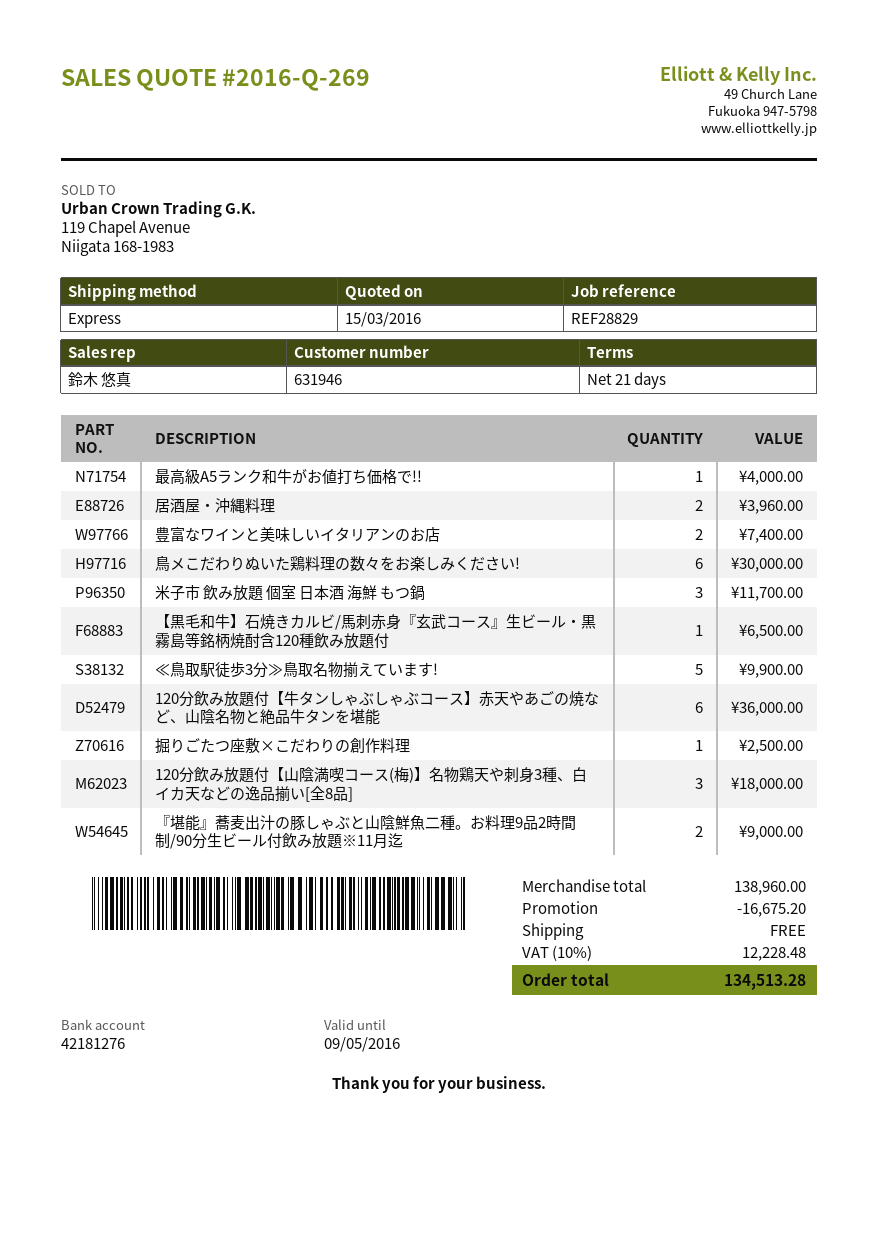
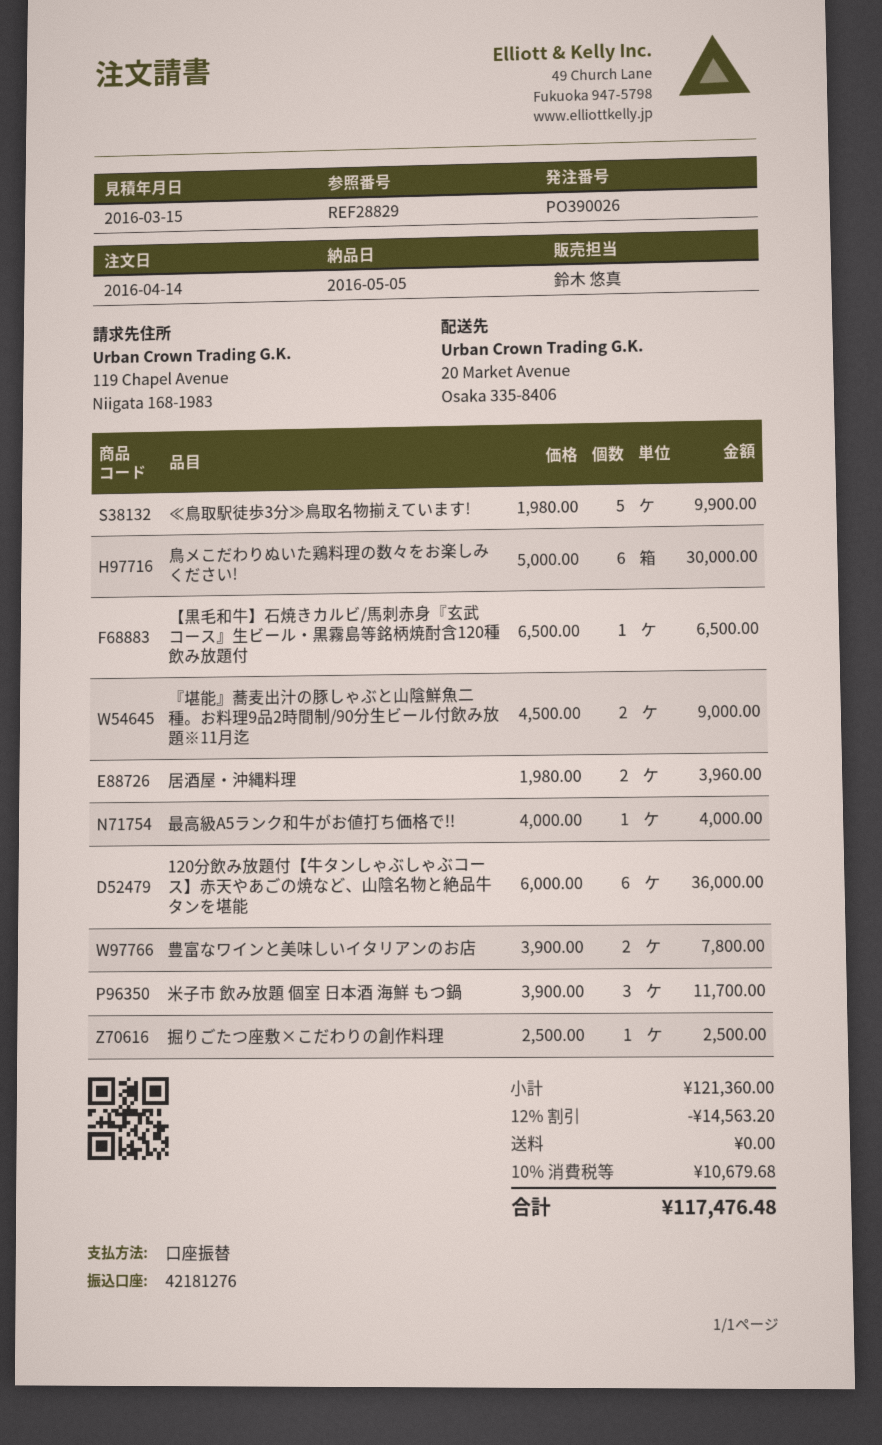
豊富なワインと美味しいイタリアンのお店: 2 for 7400.00 -> 2 for 7800.00
120分飲み放題付【山陰満喫コース(梅)】名物鶏天や刺身3種、白イカ天などの逸品揃い[全8品]: 3 for 18000.00 -> none
subtotal: 138960.00 -> 121360.00
discount: 16675.20 -> 14563.20
tax: 10% = 12228.48 -> 10% = 10679.68
total: 134513.28 -> 117476.48

